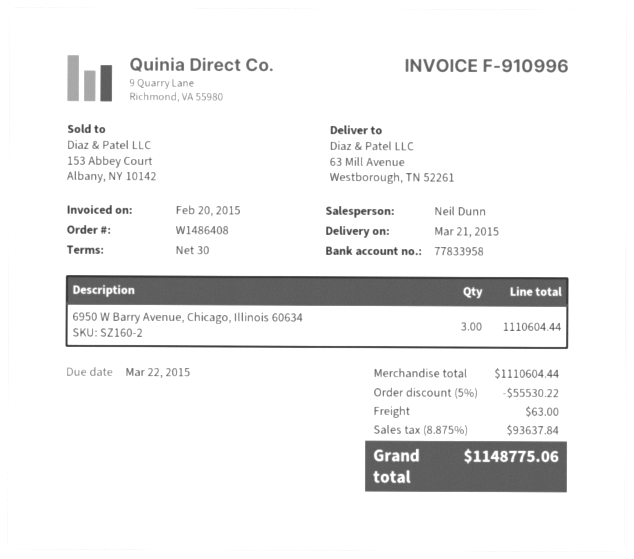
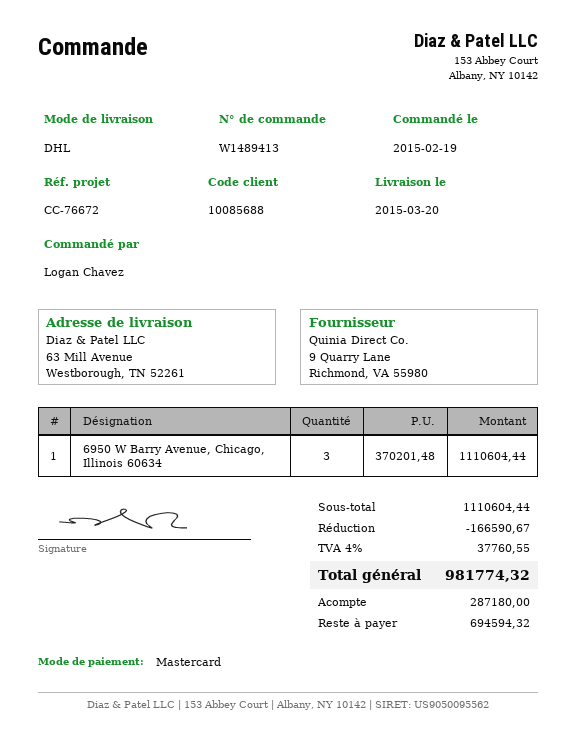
order number: W1486408 -> W1489413
delivery date: 2015-03-21 -> 2015-03-20
discount: 55530.22 -> 166590.67
shipping: 63.00 -> none
tax: 8.875% = 93637.84 -> 4% = 37760.55
total: 1148775.06 -> 981774.32

